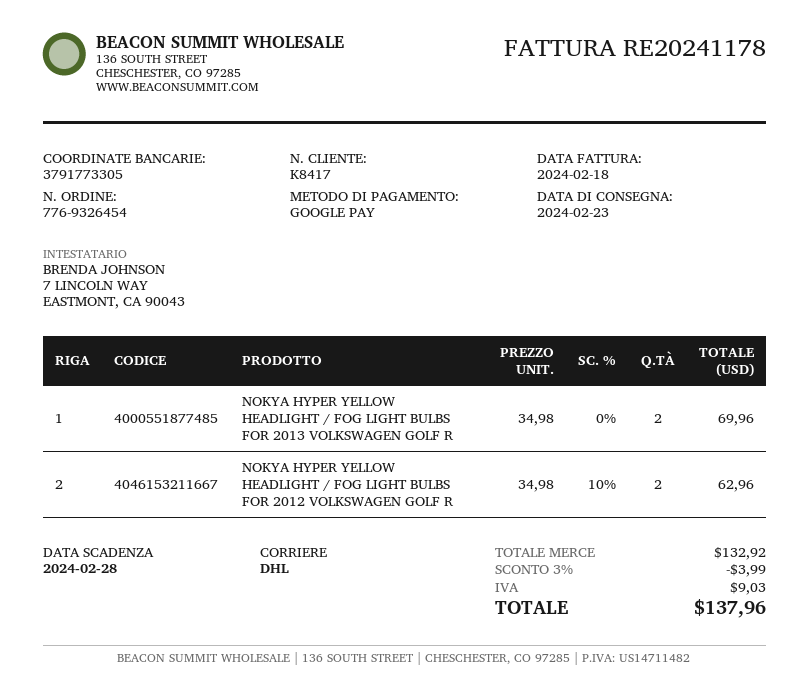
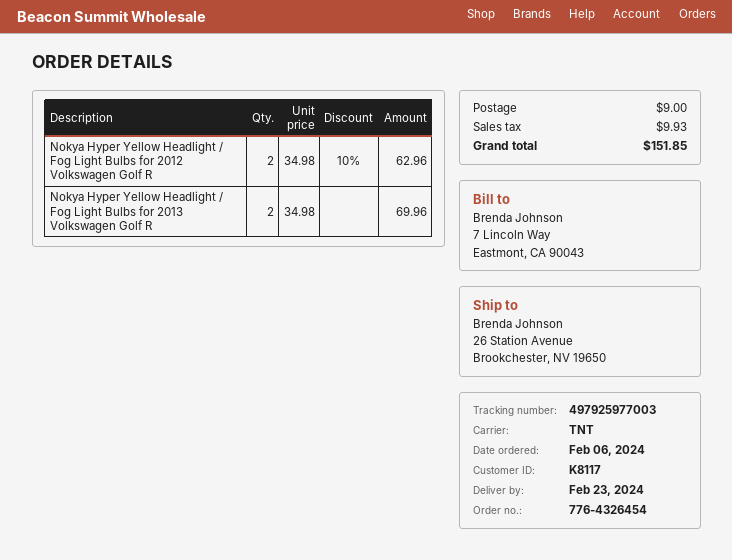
order number: 776-9326454 -> 776-4326454
customer number: K8417 -> K8117
shipping method: DHL -> TNT
discount: 3% = 3.99 -> none
shipping: none -> 9.00
tax: 9.03 -> 9.93
total: 137.96 -> 151.85

